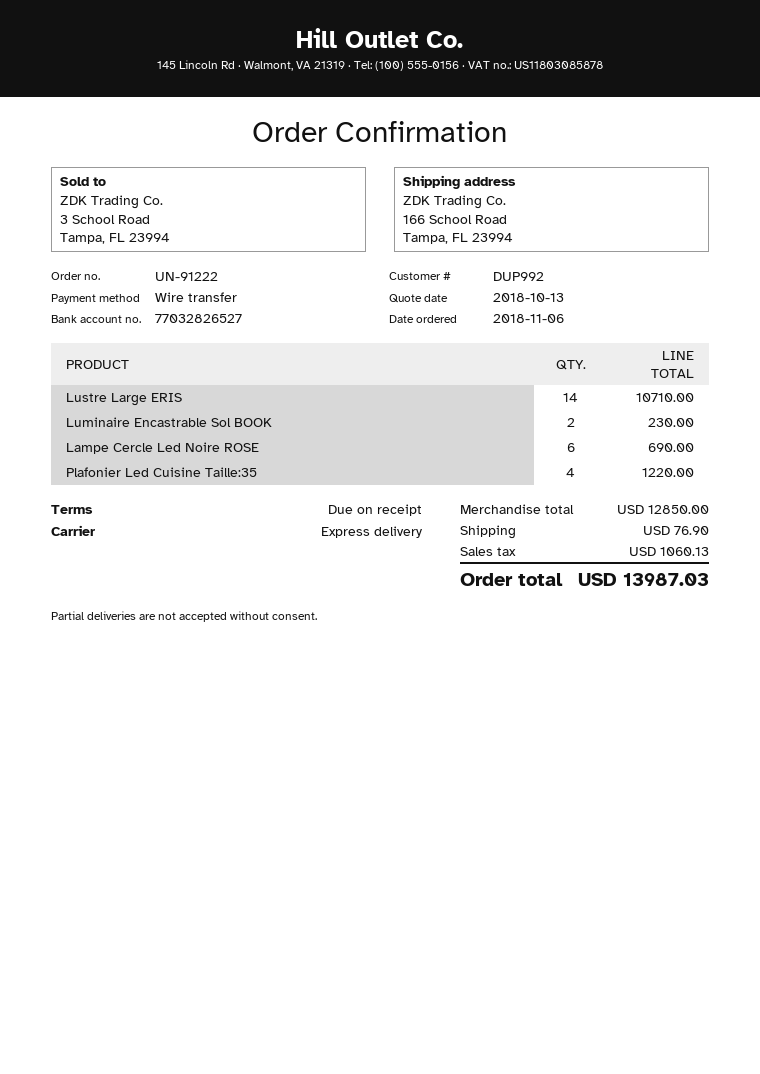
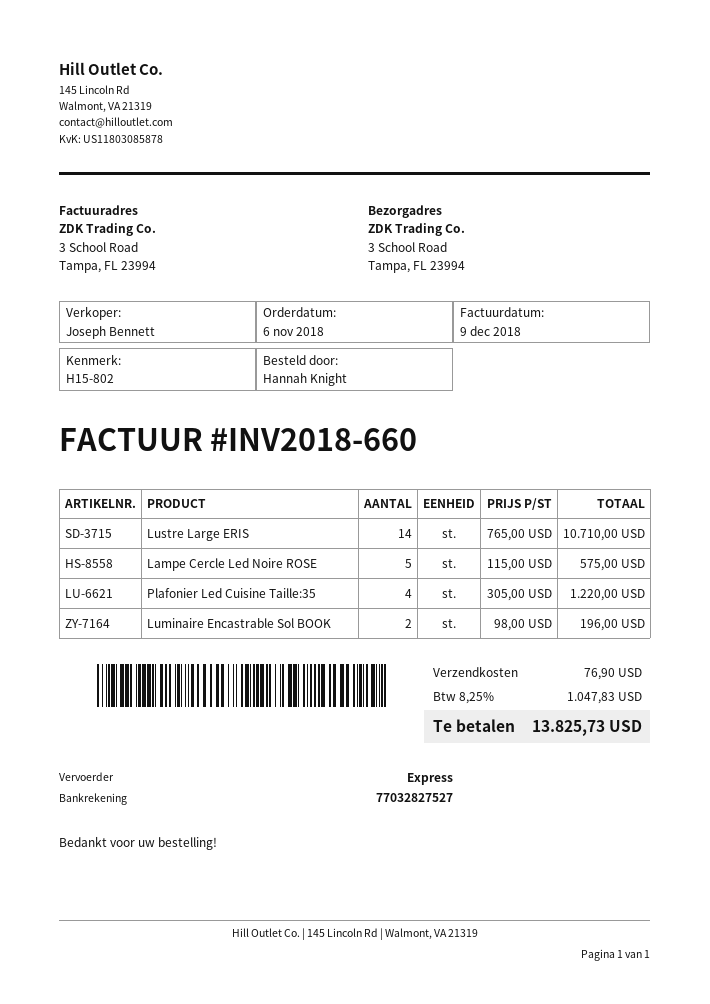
bank account: 77032826527 -> 77032827527
ship to: 166 School Road, Tampa, FL 23994 -> 3 School Road, Tampa, FL 23994
Luminaire Encastrable Sol BOOK: 2 for 230.00 -> 2 for 196.00
Lampe Cercle Led Noire ROSE: 6 for 690.00 -> 5 for 575.00
tax: 1060.13 -> 1047.83
total: 13987.03 -> 13825.73

